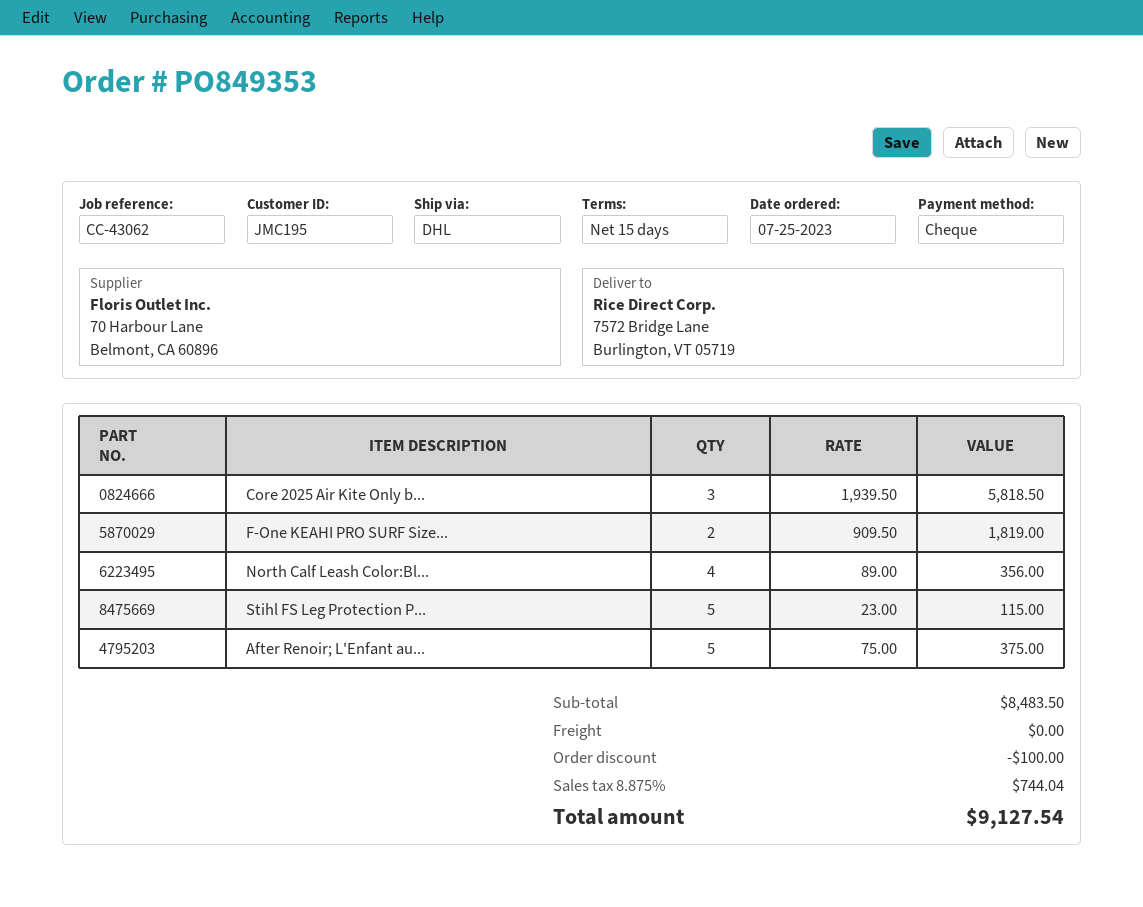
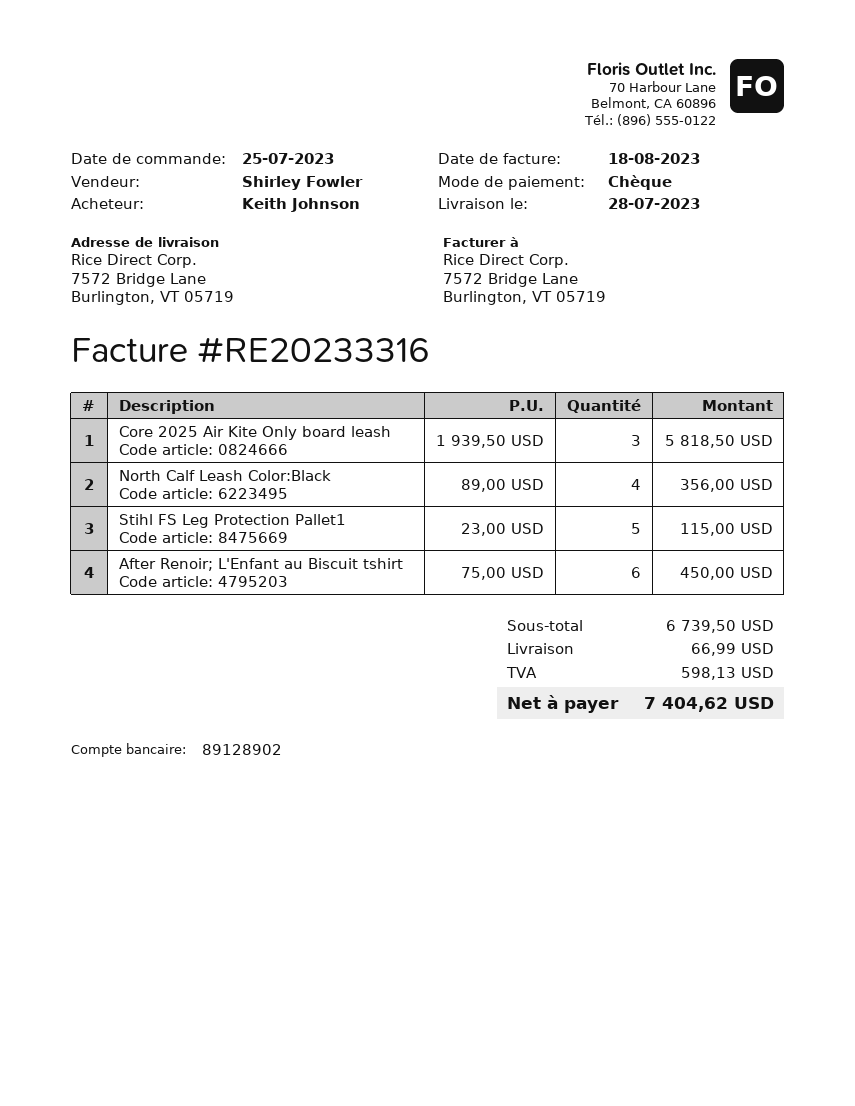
F-One KEAHI PRO SURF Size...: 2 x 909.50 = 1819.00 -> none
After Renoir; L'Enfant au...: 5 x 75.00 = 375.00 -> 6 x 75.00 = 450.00
subtotal: 8483.50 -> 6739.50
discount: 100.00 -> none
shipping: 0.00 -> 66.99
tax: 744.04 -> 598.13
total: 9127.54 -> 7404.62

